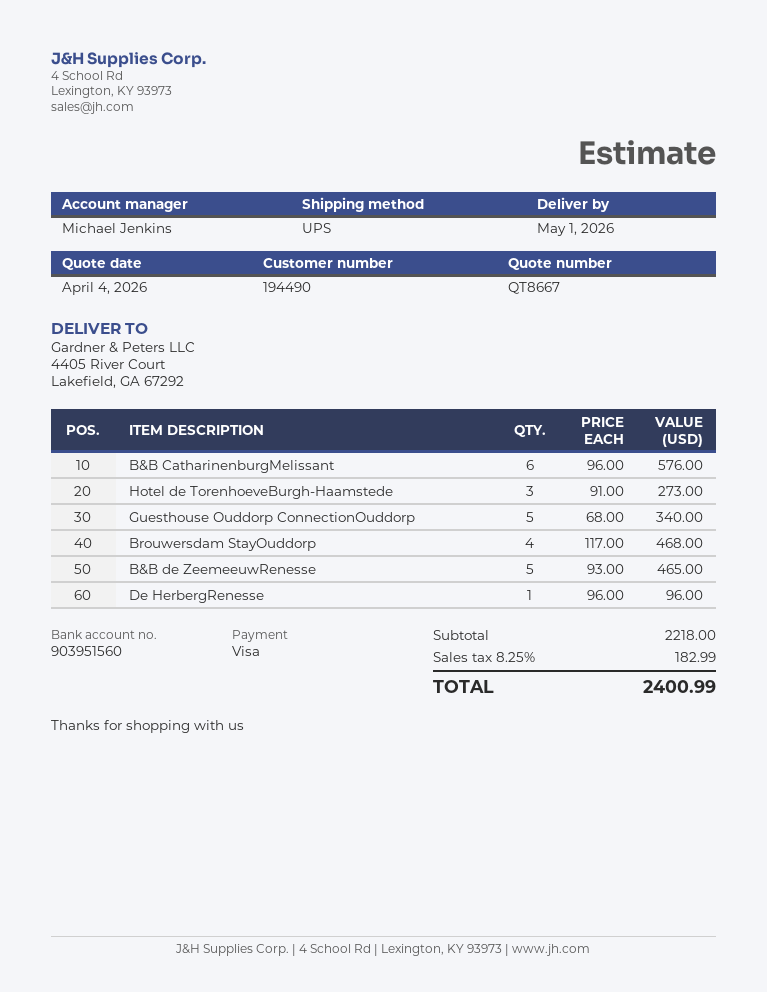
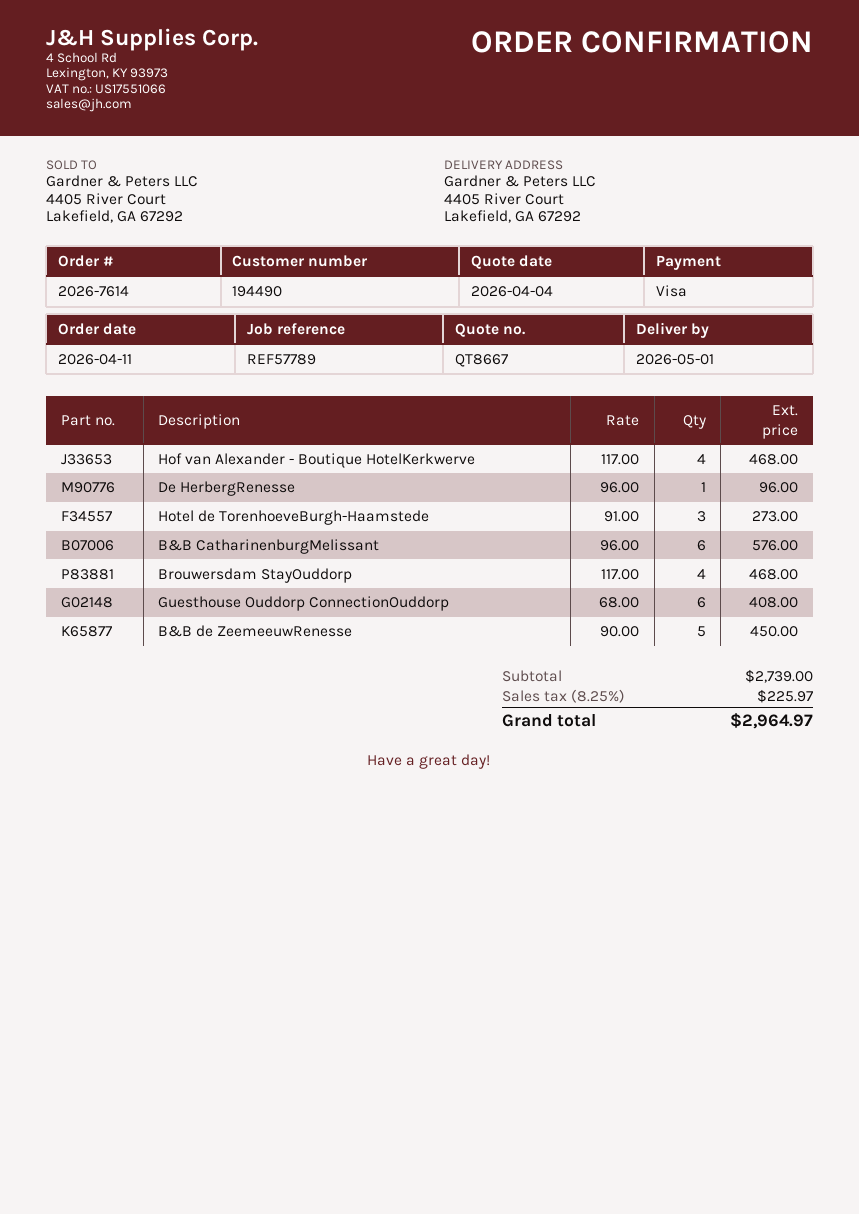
Guesthouse Ouddorp ConnectionOuddorp: 5 x 68.00 = 340.00 -> 6 x 68.00 = 408.00
B&B de ZeemeeuwRenesse: 5 x 93.00 = 465.00 -> 5 x 90.00 = 450.00
Hof van Alexander - Boutique HotelKerkwerve: none -> 4 x 117.00 = 468.00
subtotal: 2218.00 -> 2739.00
tax: 8.25% = 182.99 -> 8.25% = 225.97
total: 2400.99 -> 2964.97

